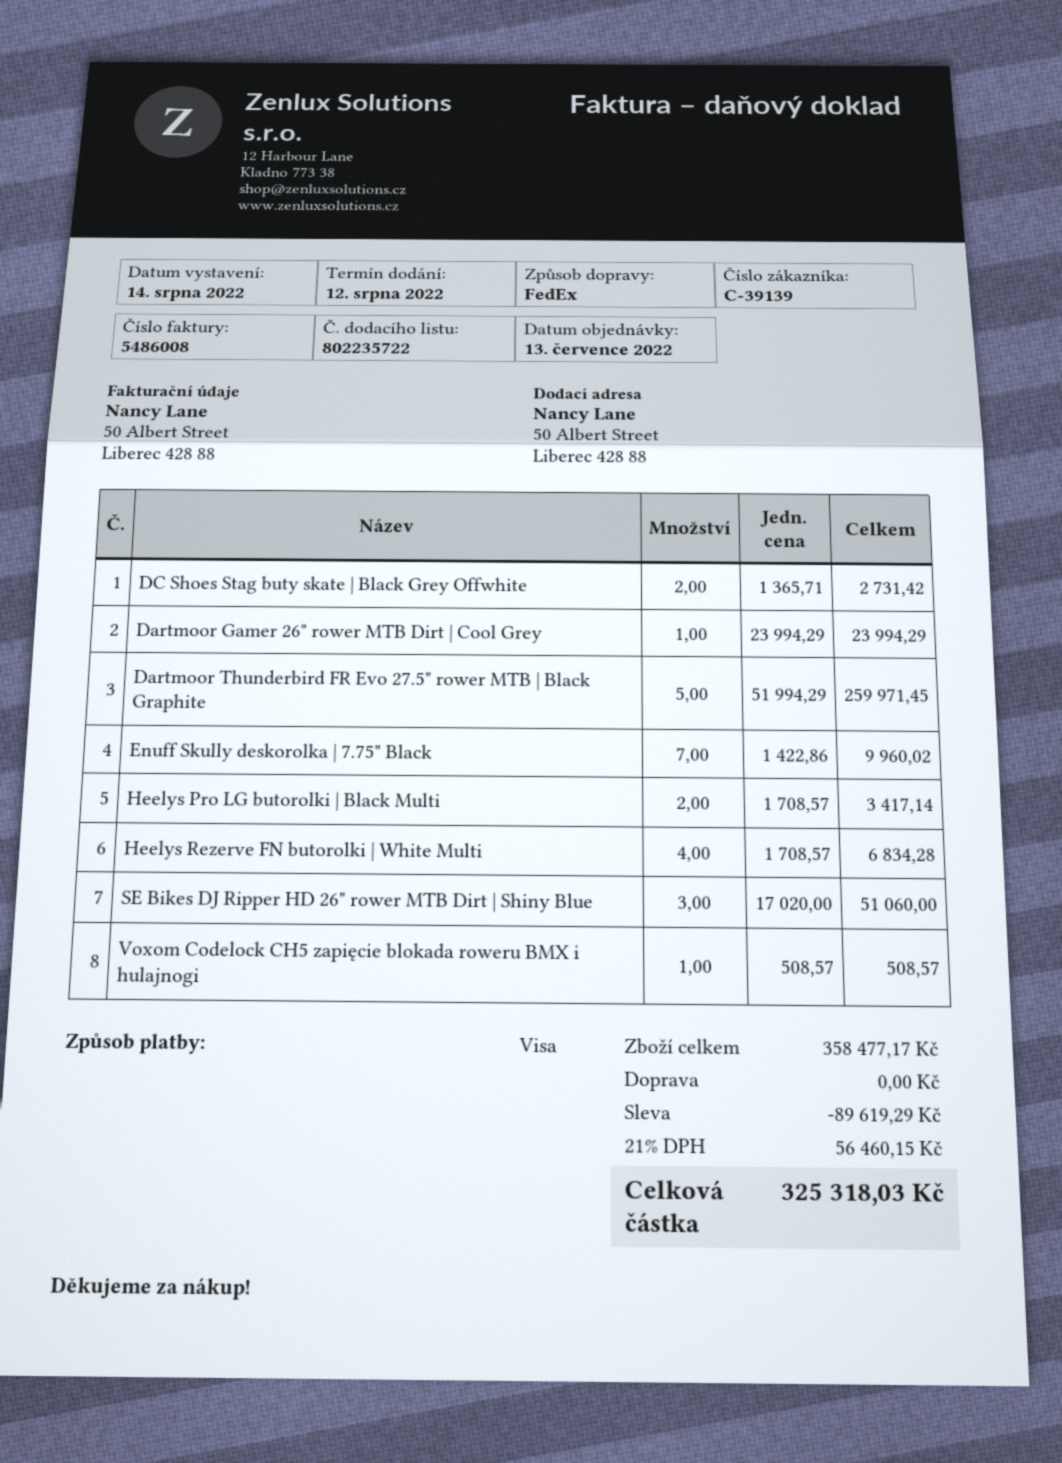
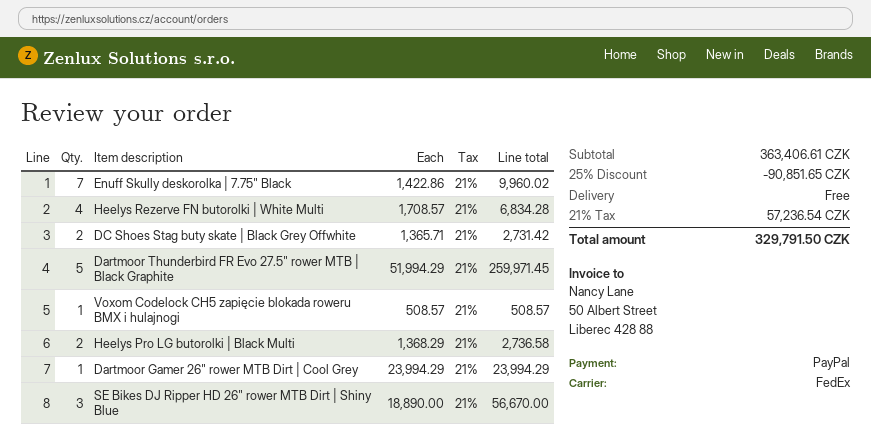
payment method: Visa -> PayPal
Heelys Pro LG butorolki | Black Multi: 2 x 1708.57 = 3417.14 -> 2 x 1368.29 = 2736.58
SE Bikes DJ Ripper HD 26" rower MTB Dirt | Shiny Blue: 3 x 17020.00 = 51060.00 -> 3 x 18890.00 = 56670.00
subtotal: 358477.17 -> 363406.61
discount: 89619.29 -> 90851.65
tax: 21% = 56460.15 -> 21% = 57236.54
total: 325318.03 -> 329791.50

